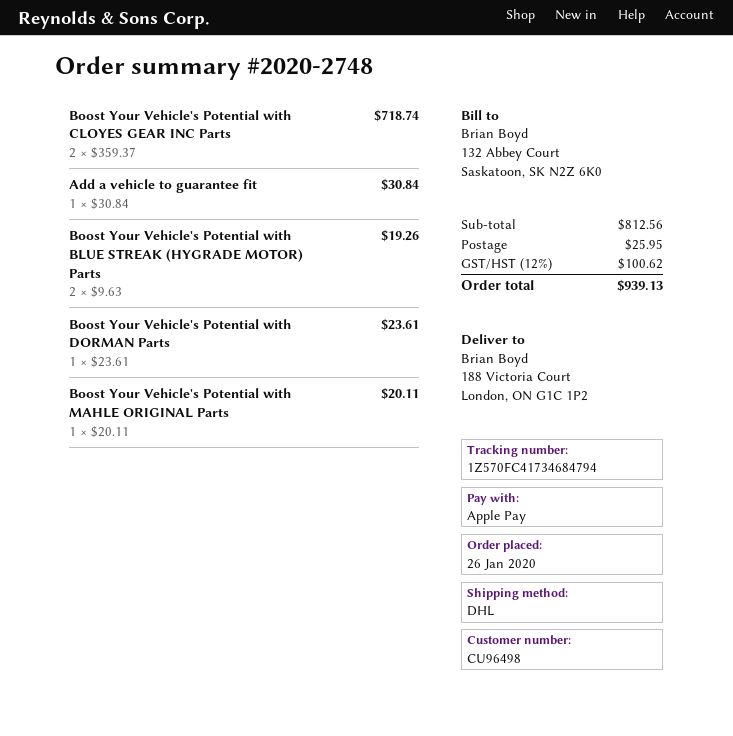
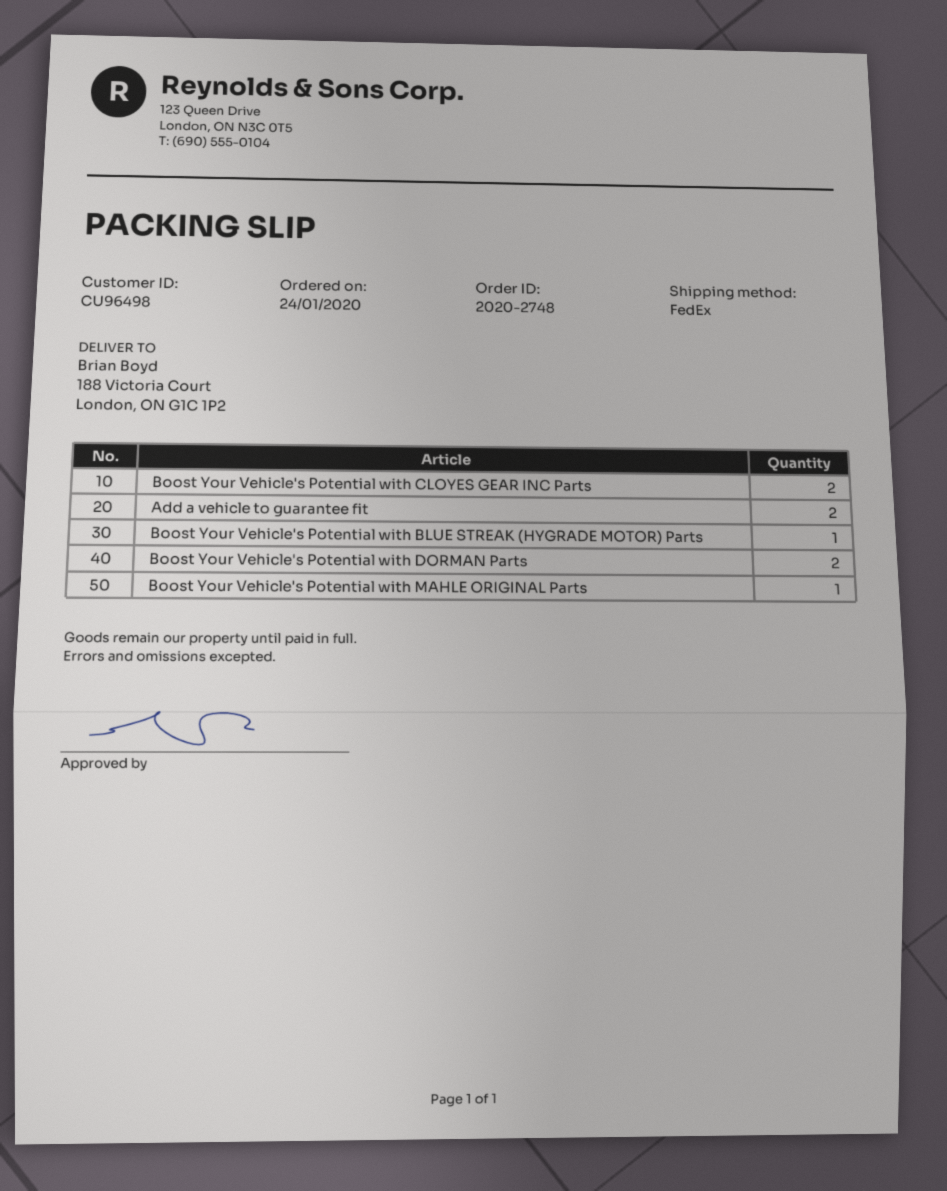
order date: 2020-01-26 -> 2020-01-24
shipping method: DHL -> FedEx
Add a vehicle to guarantee fit: 1 -> 2
Boost Your Vehicle's Potential with BLUE STREAK (HYGRADE MOTOR) Parts: 2 -> 1
Boost Your Vehicle's Potential with DORMAN Parts: 1 -> 2

